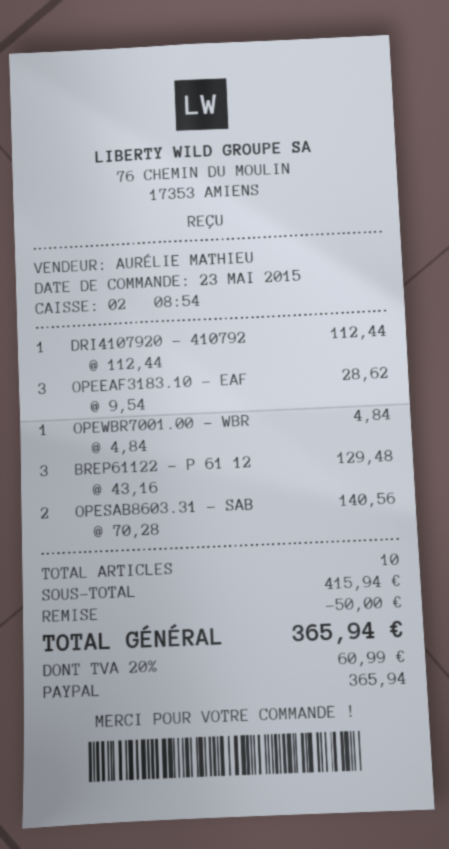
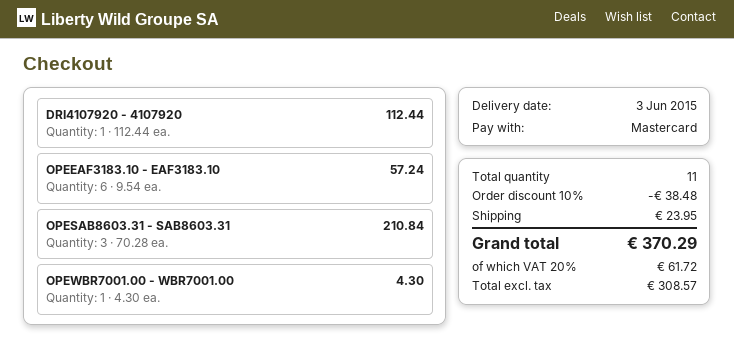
payment method: PayPal -> Mastercard
OPEEAF3183.10 - EAF: 3 x 9.54 = 28.62 -> 6 x 9.54 = 57.24
OPEWBR7001.00 - WBR: 1 x 4.84 = 4.84 -> 1 x 4.30 = 4.30
BREP61122 - P 61 12: 3 x 43.16 = 129.48 -> none
OPESAB8603.31 - SAB: 2 x 70.28 = 140.56 -> 3 x 70.28 = 210.84
total quantity: 10 -> 11
discount: 50.00 -> 38.48
shipping: none -> 23.95
tax: 20% = 60.99 -> 20% = 61.72
total: 365.94 -> 370.29

